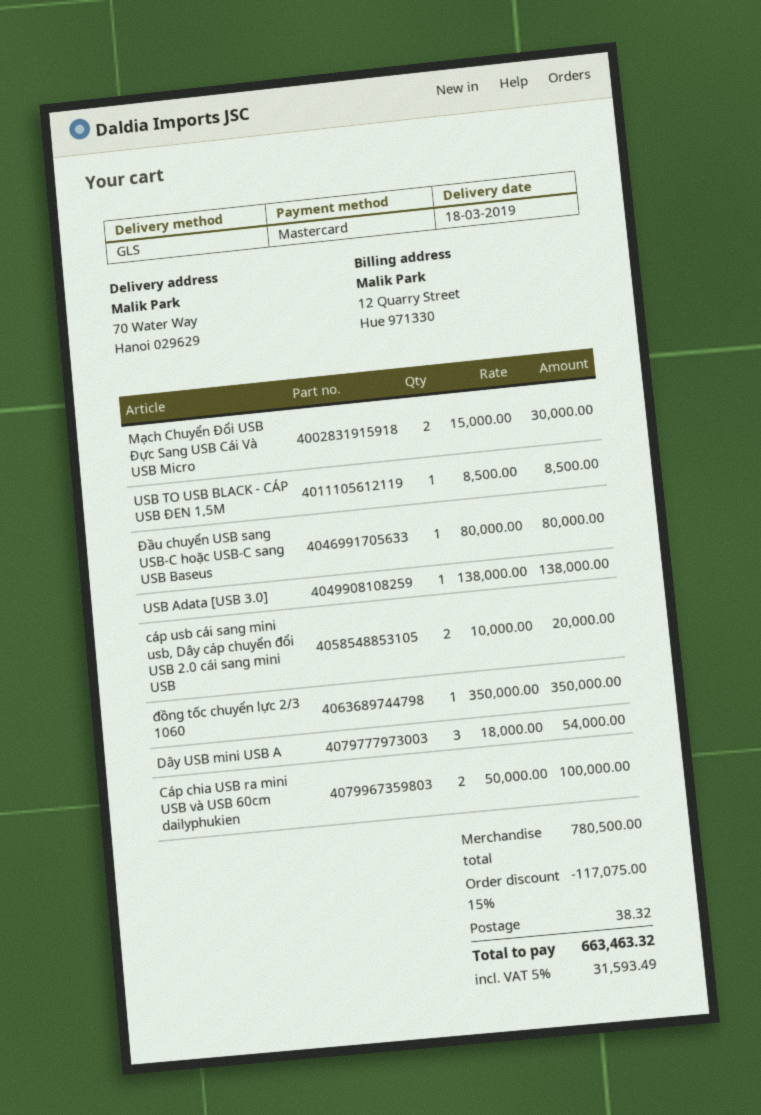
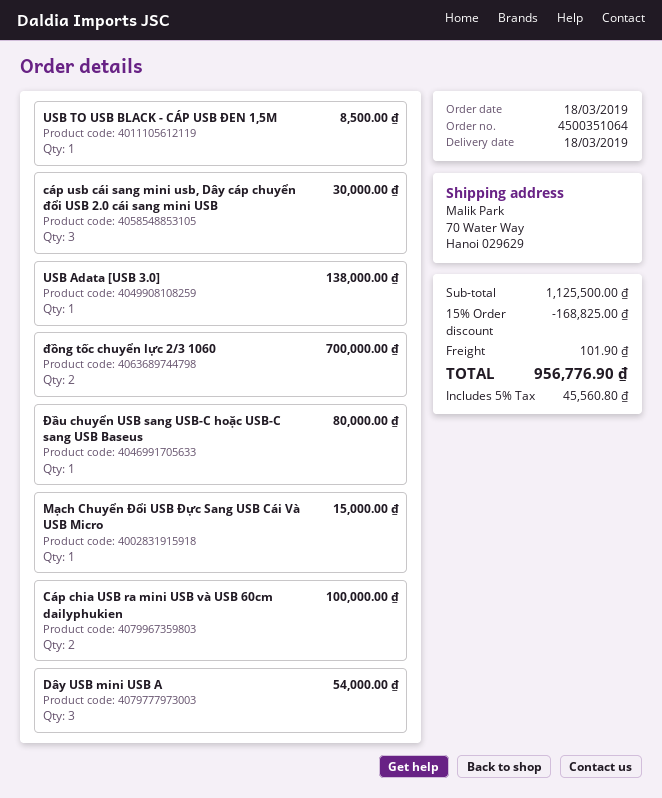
Mạch Chuyển Đổi USB Đực Sang USB Cái Và USB Micro: 2 for 30000.00 -> 1 for 15000.00
cáp usb cái sang mini usb, Dây cáp chuyển đổi USB 2.0 cái sang mini USB: 2 for 20000.00 -> 3 for 30000.00
đồng tốc chuyển lực 2/3 1060: 1 for 350000.00 -> 2 for 700000.00
subtotal: 780500.00 -> 1125500.00
discount: 15% = 117075.00 -> 15% = 168825.00
shipping: 38.32 -> 101.90
tax: 5% = 31593.49 -> 5% = 45560.80
total: 663463.32 -> 956776.90

